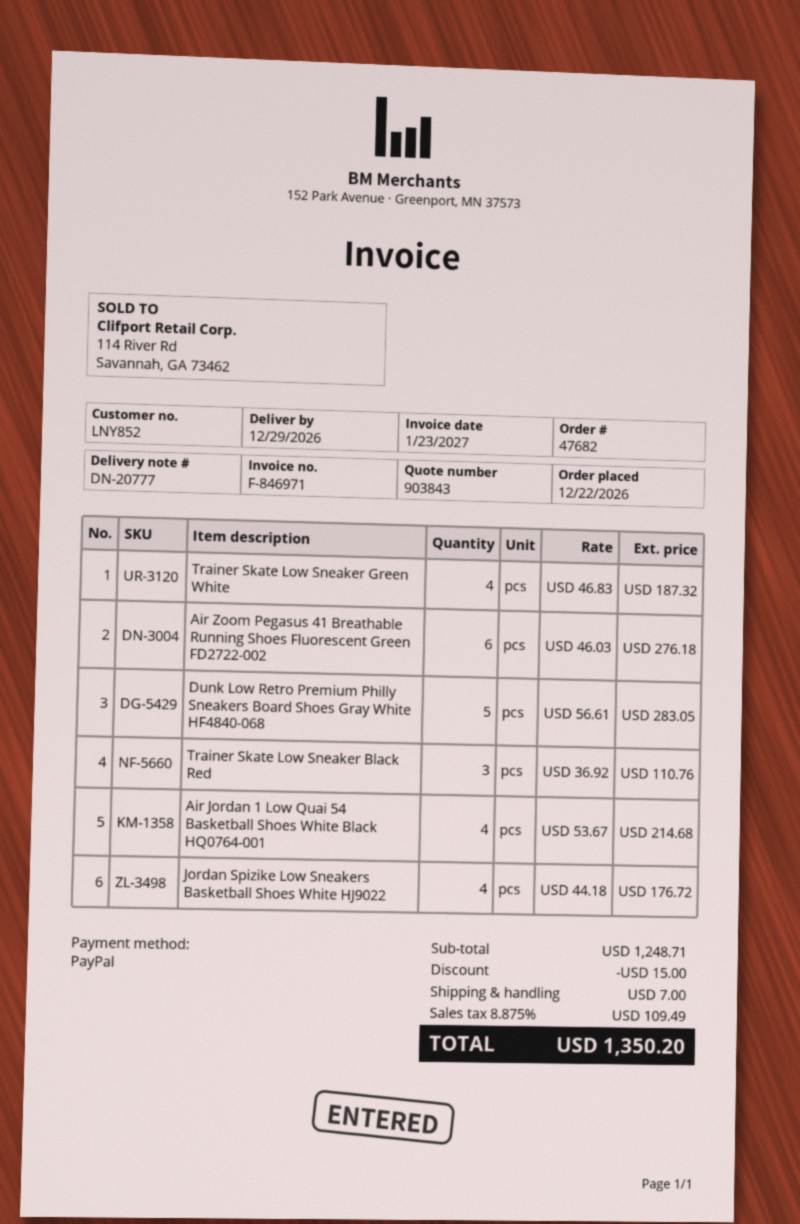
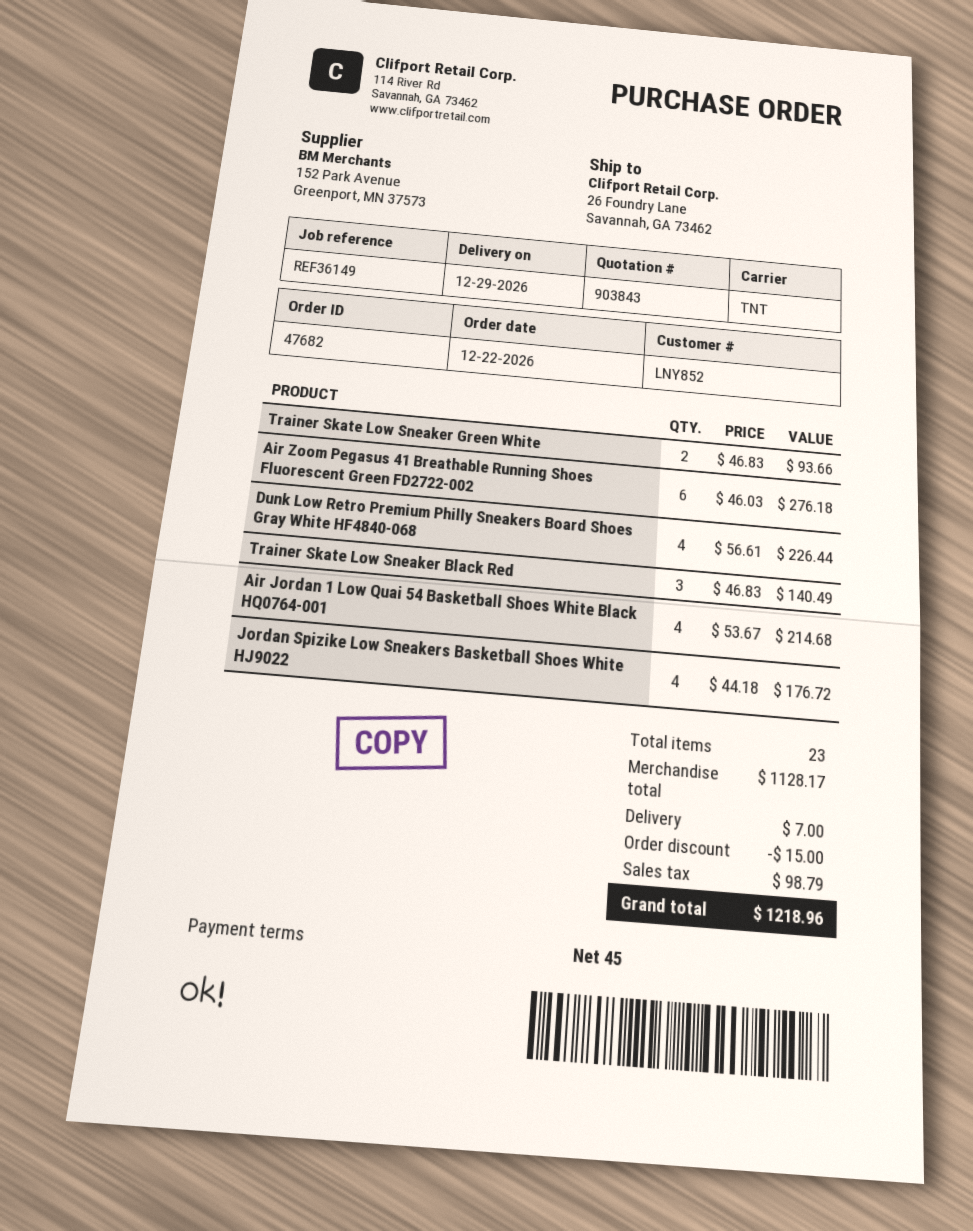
Trainer Skate Low Sneaker Green White: 4 x 46.83 = 187.32 -> 2 x 46.83 = 93.66
Dunk Low Retro Premium Philly Sneakers Board Shoes Gray White HF4840-068: 5 x 56.61 = 283.05 -> 4 x 56.61 = 226.44
Trainer Skate Low Sneaker Black Red: 3 x 36.92 = 110.76 -> 3 x 46.83 = 140.49
subtotal: 1248.71 -> 1128.17
tax: 109.49 -> 98.79
total: 1350.20 -> 1218.96

